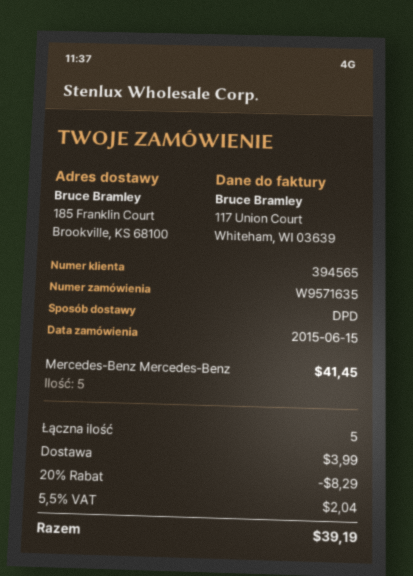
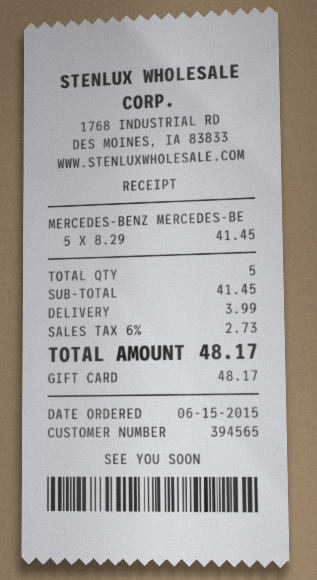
discount: 20% = 8.29 -> none
tax: 5.5% = 2.04 -> 6% = 2.73
total: 39.19 -> 48.17

